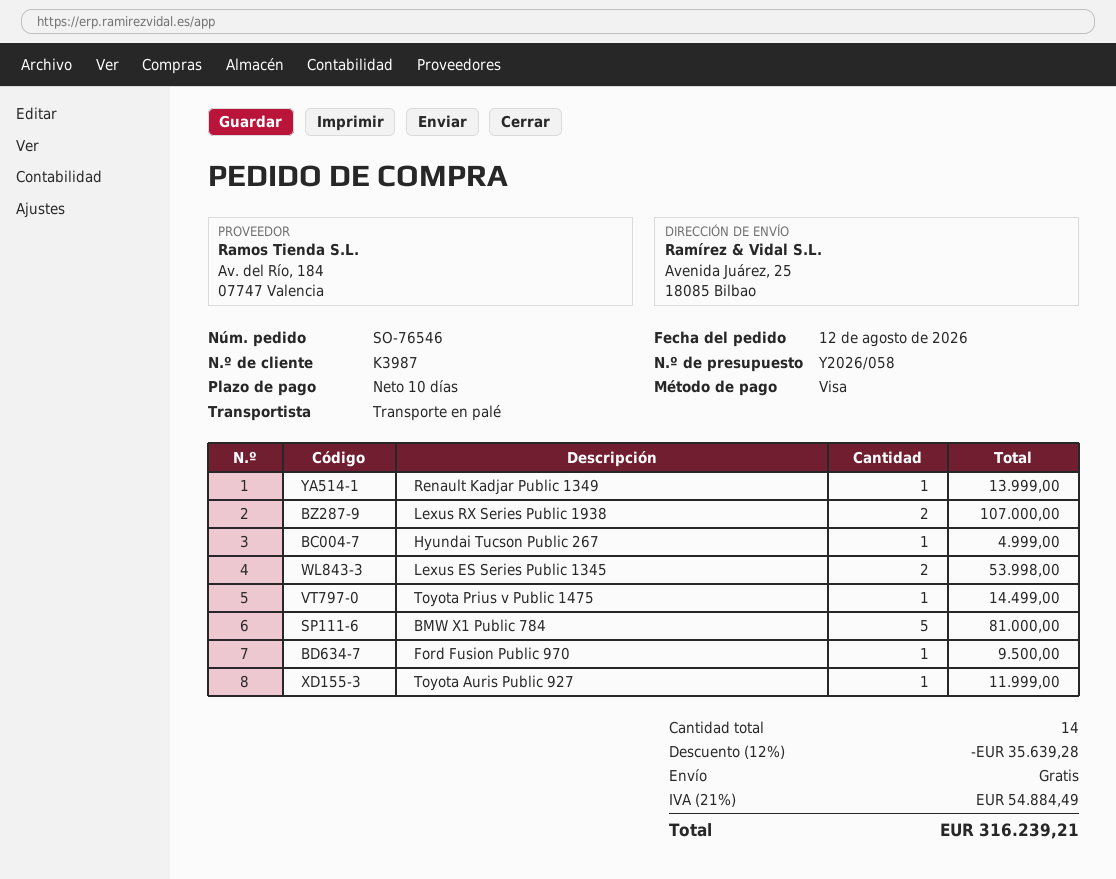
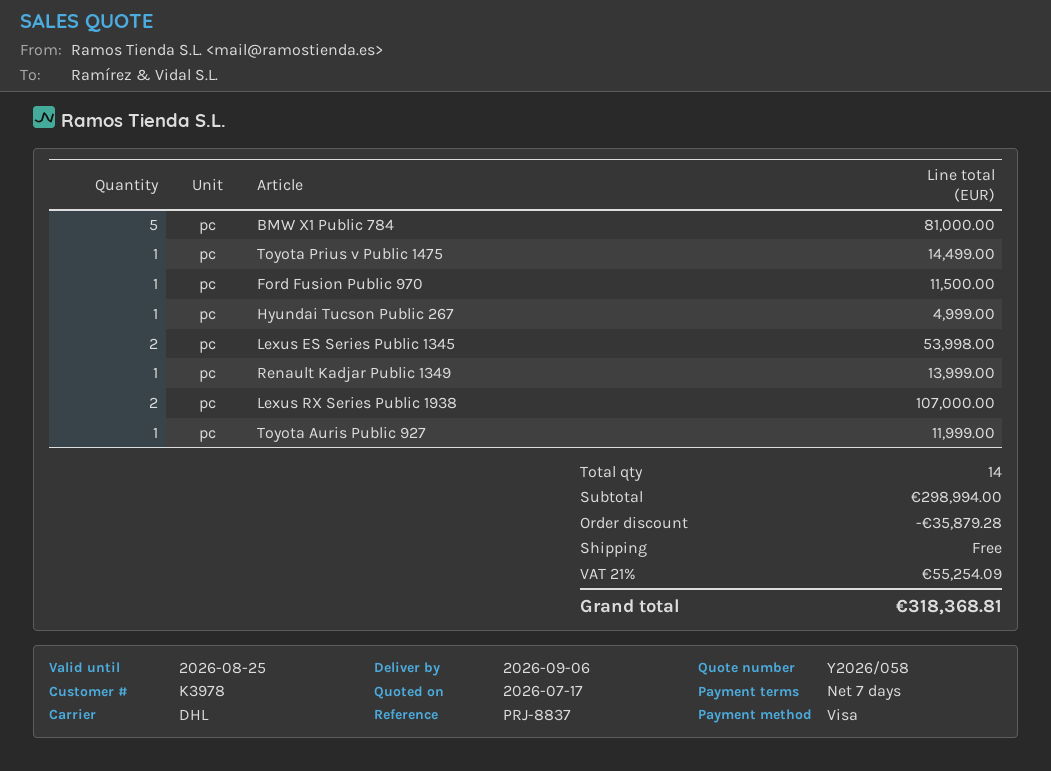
payment terms: 10 days -> 7 days
customer number: K3987 -> K3978
shipping method: pallet freight -> DHL
Ford Fusion Public 970: 1 for 9500.00 -> 1 for 11500.00
discount: 35639.28 -> 35879.28
tax: 21% = 54884.49 -> 21% = 55254.09
total: 316239.21 -> 318368.81

